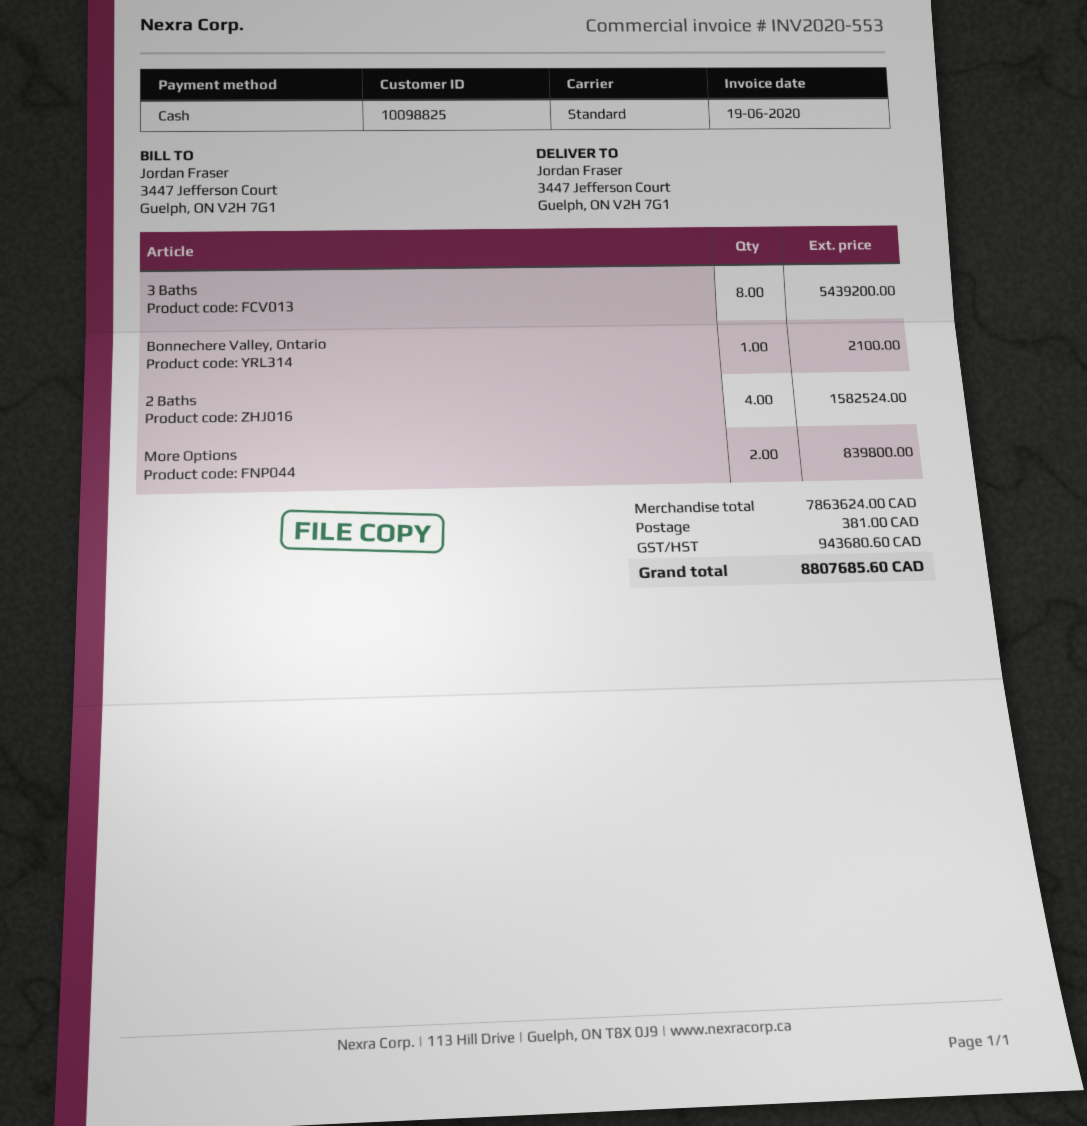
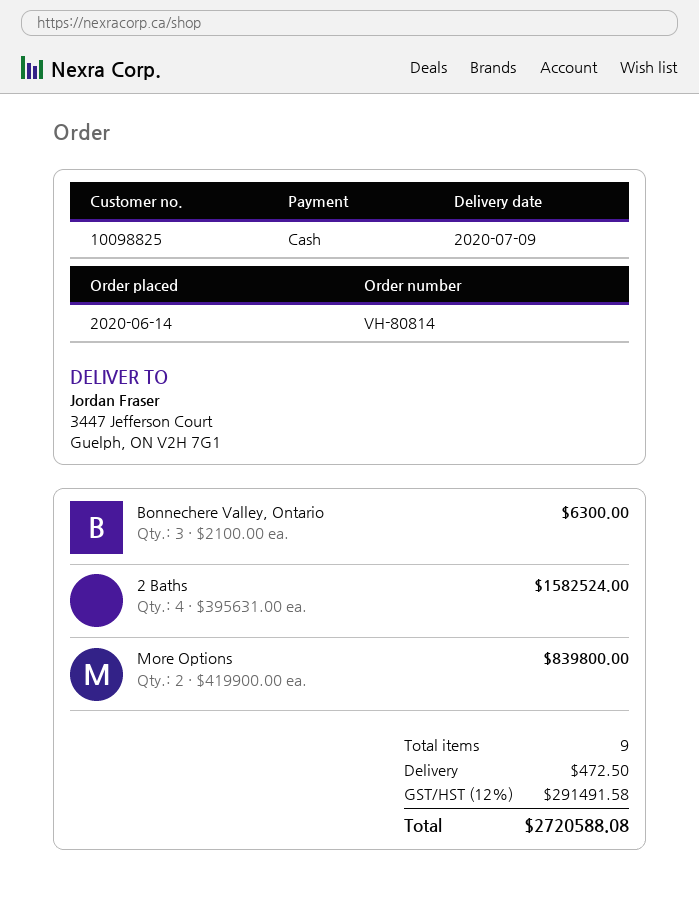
3 Baths: 8 for 5439200.00 -> none
Bonnechere Valley, Ontario: 1 for 2100.00 -> 3 for 6300.00
shipping: 381.00 -> 472.50
tax: 943680.60 -> 291491.58
total: 8807685.60 -> 2720588.08

